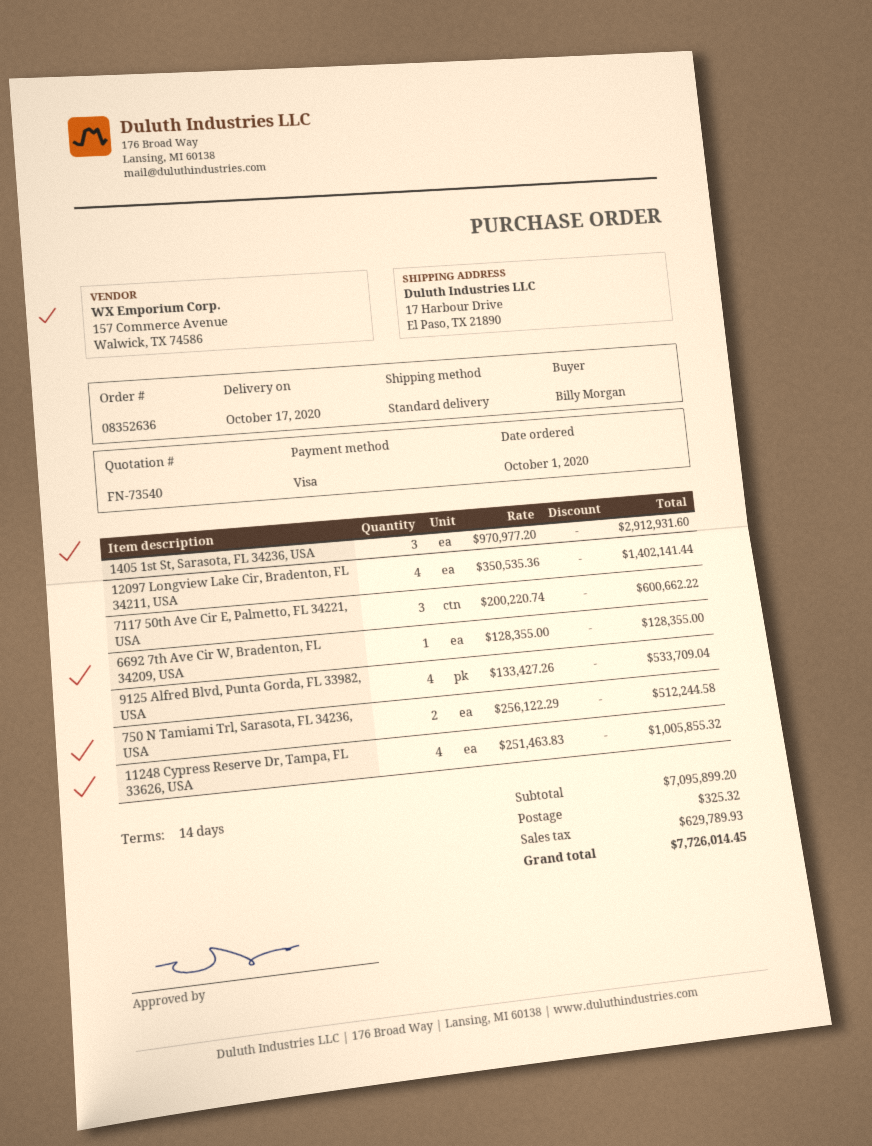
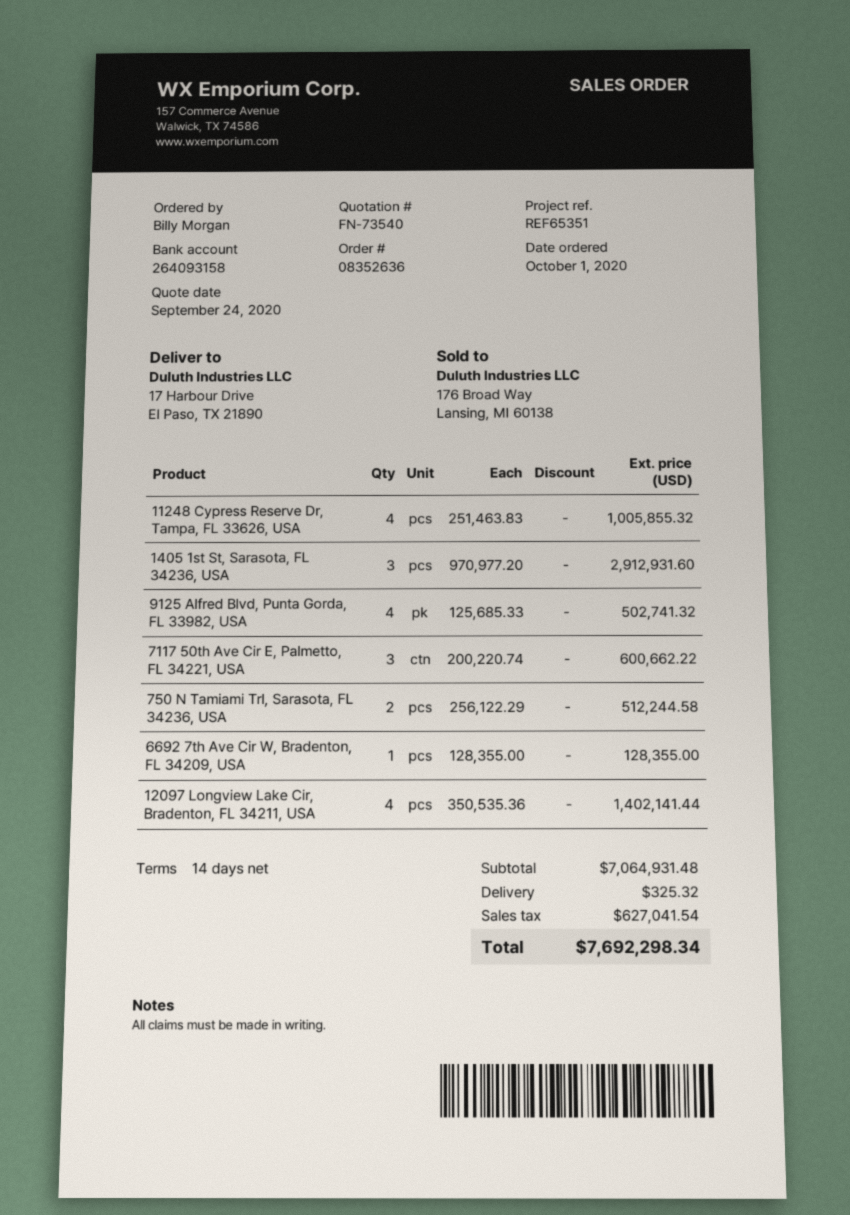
9125 Alfred Blvd, Punta Gorda, FL 33982, USA: 4 x 133427.26 = 533709.04 -> 4 x 125685.33 = 502741.32
subtotal: 7095899.20 -> 7064931.48
tax: 629789.93 -> 627041.54
total: 7726014.45 -> 7692298.34

